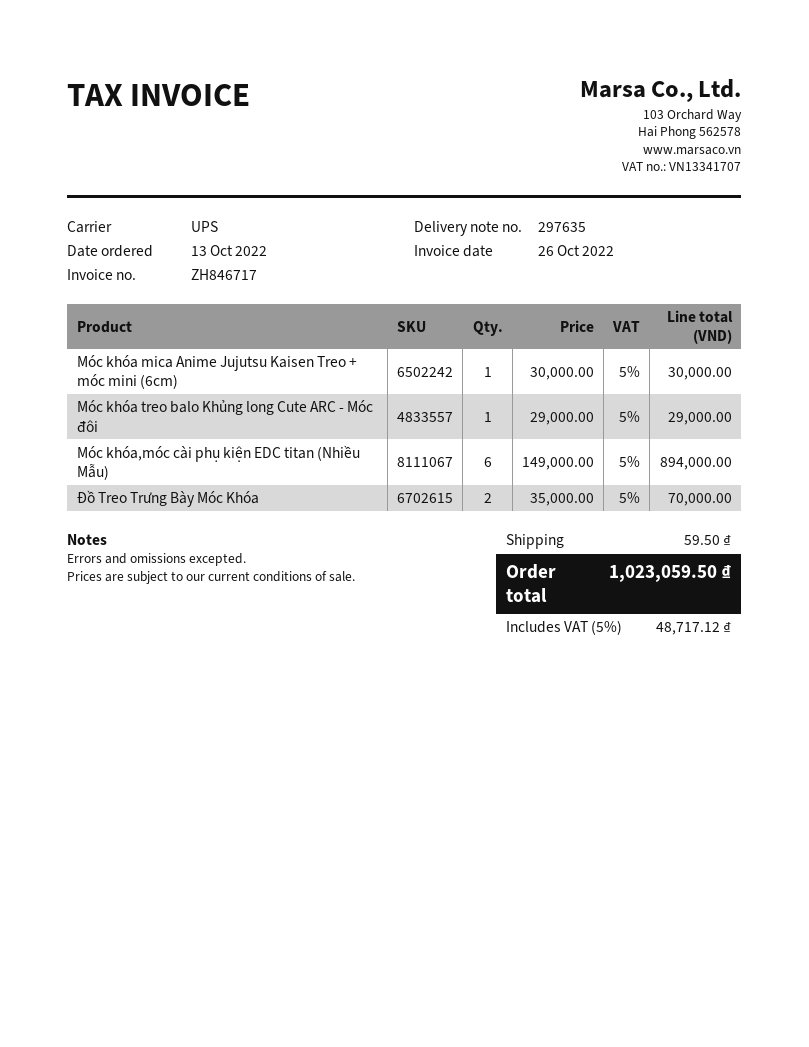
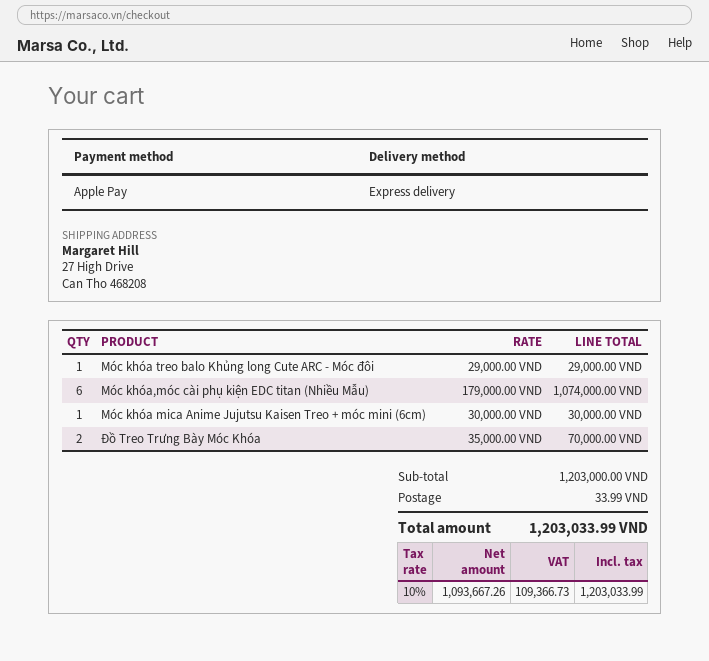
shipping method: UPS -> express
Móc khóa,móc cài phụ kiện EDC titan (Nhiều Mẫu): 6 x 149000.00 = 894000.00 -> 6 x 179000.00 = 1074000.00
shipping: 59.50 -> 33.99
tax: 5% = 48717.12 -> 10% = 109366.73
total: 1023059.50 -> 1203033.99

